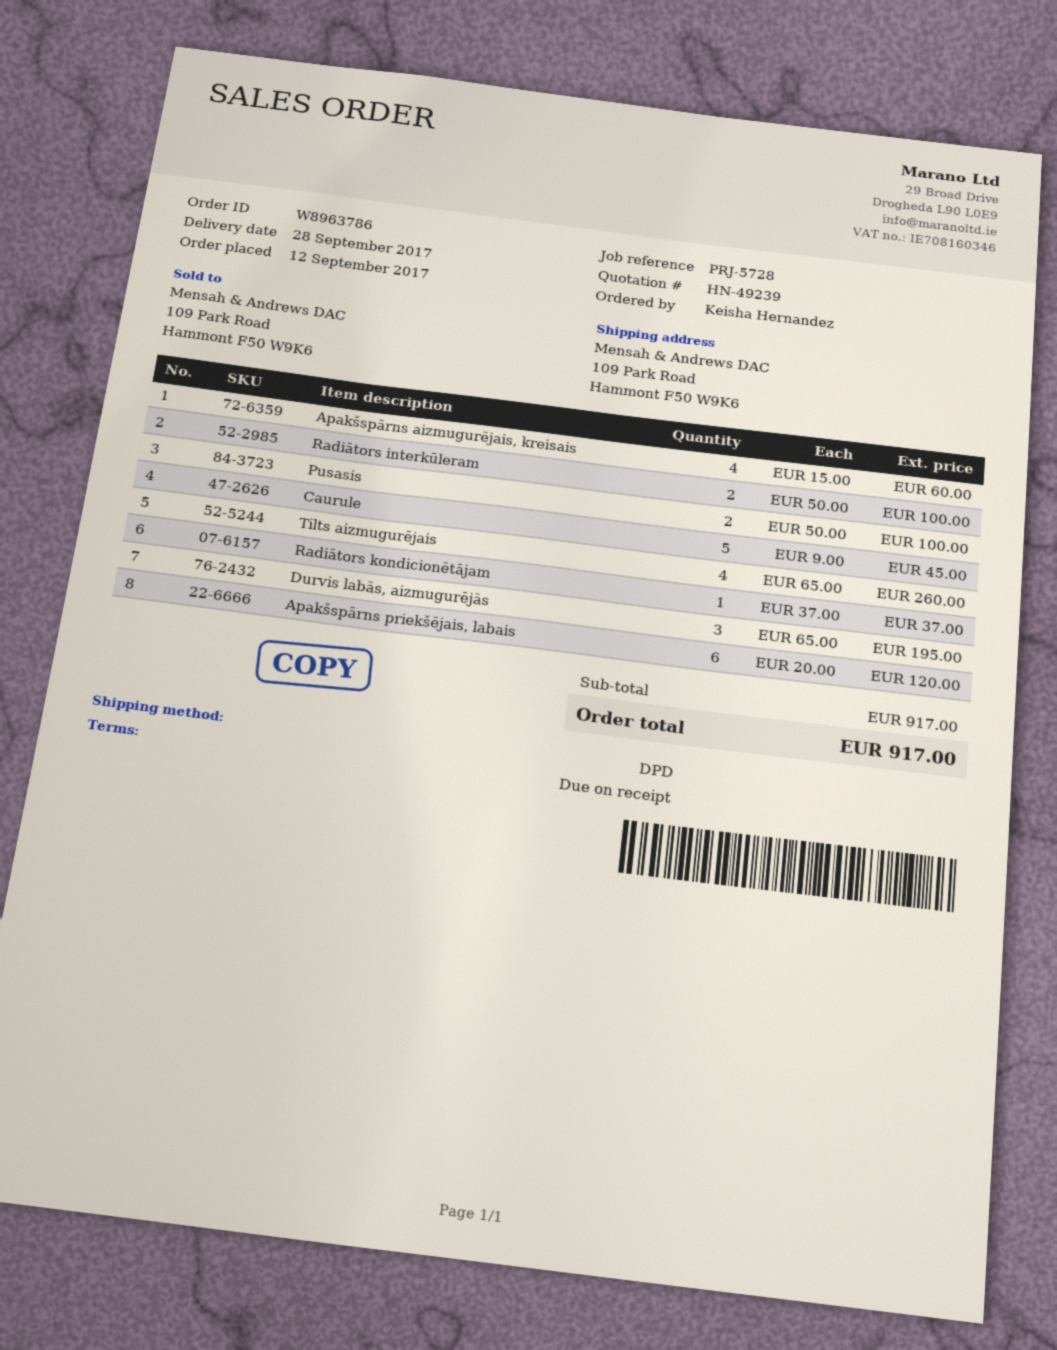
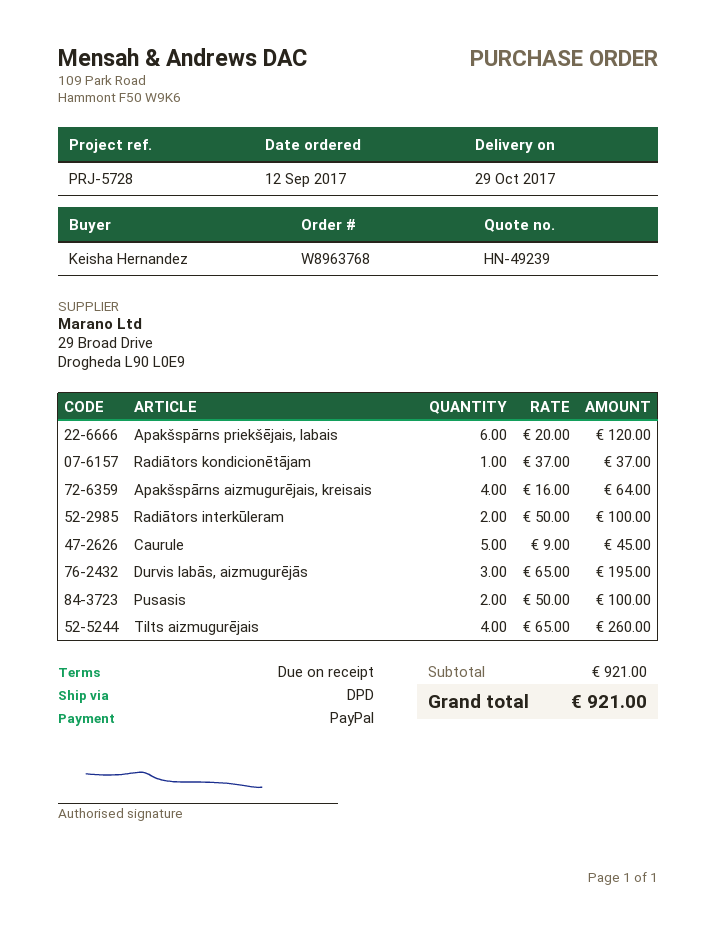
order number: W8963786 -> W8963768
delivery date: 2017-09-28 -> 2017-10-29
Apakšspārns aizmugurējais, kreisais: 4 x 15.00 = 60.00 -> 4 x 16.00 = 64.00
subtotal: 917.00 -> 921.00
total: 917.00 -> 921.00

